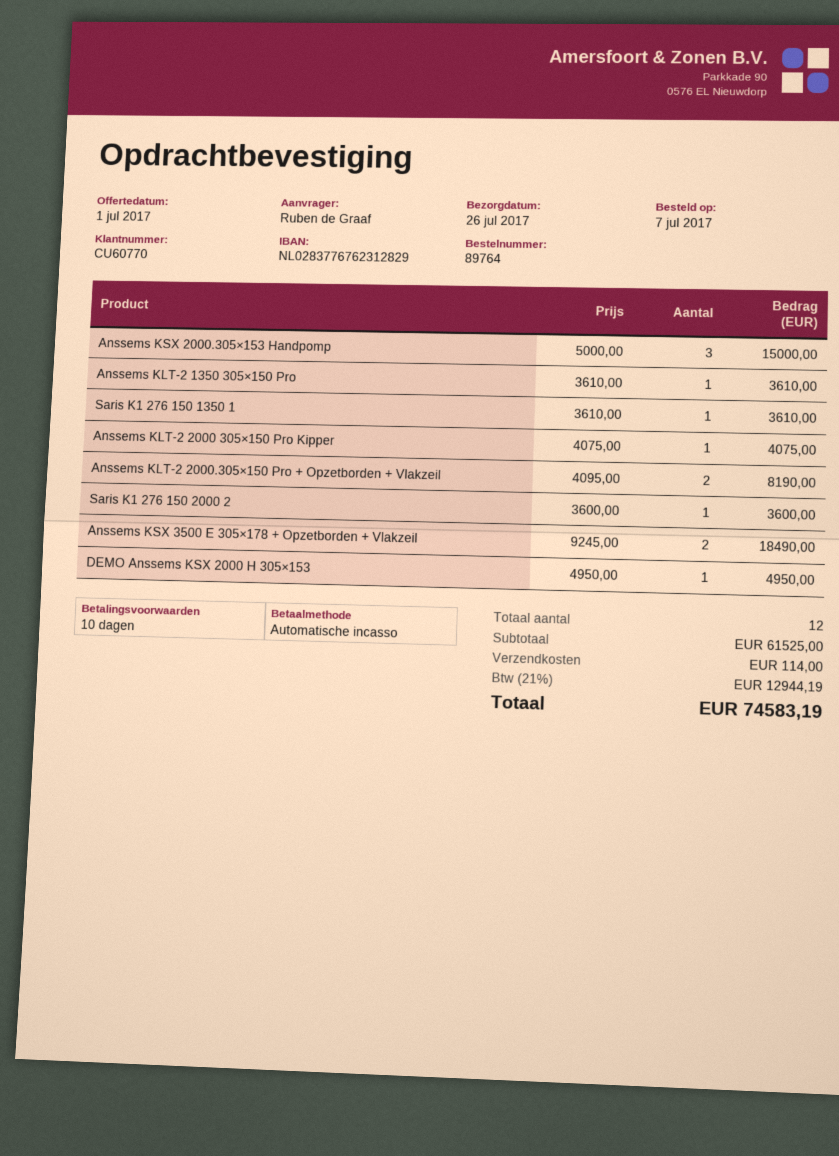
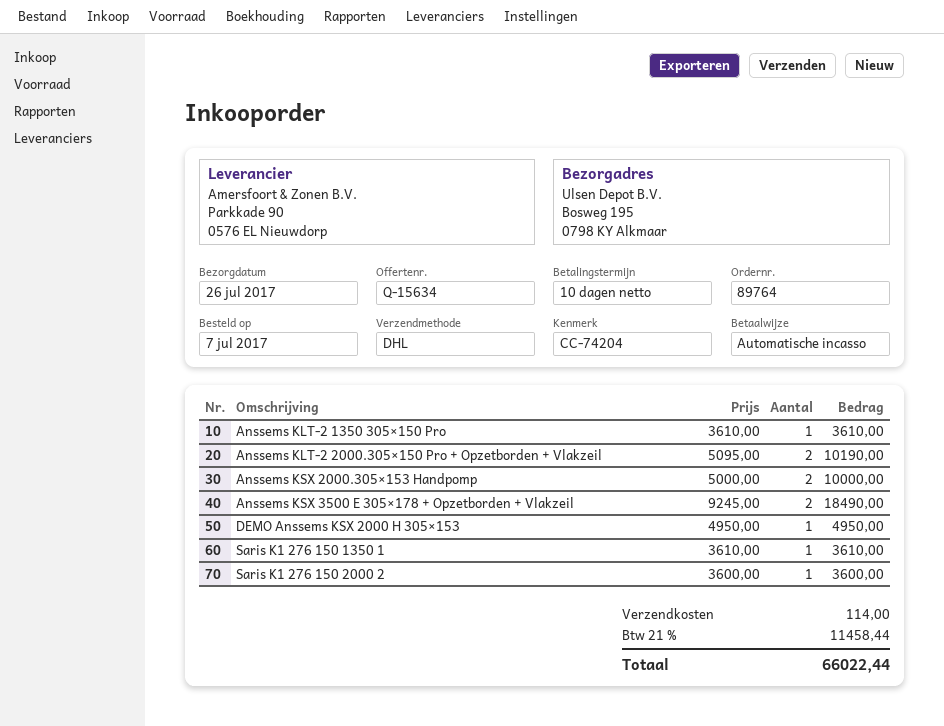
Anssems KSX 2000.305×153 Handpomp: 3 x 5000.00 = 15000.00 -> 2 x 5000.00 = 10000.00
Anssems KLT-2 2000 305×150 Pro Kipper: 1 x 4075.00 = 4075.00 -> none
Anssems KLT-2 2000.305×150 Pro + Opzetborden + Vlakzeil: 2 x 4095.00 = 8190.00 -> 2 x 5095.00 = 10190.00
tax: 21% = 12944.19 -> 21% = 11458.44
total: 74583.19 -> 66022.44

